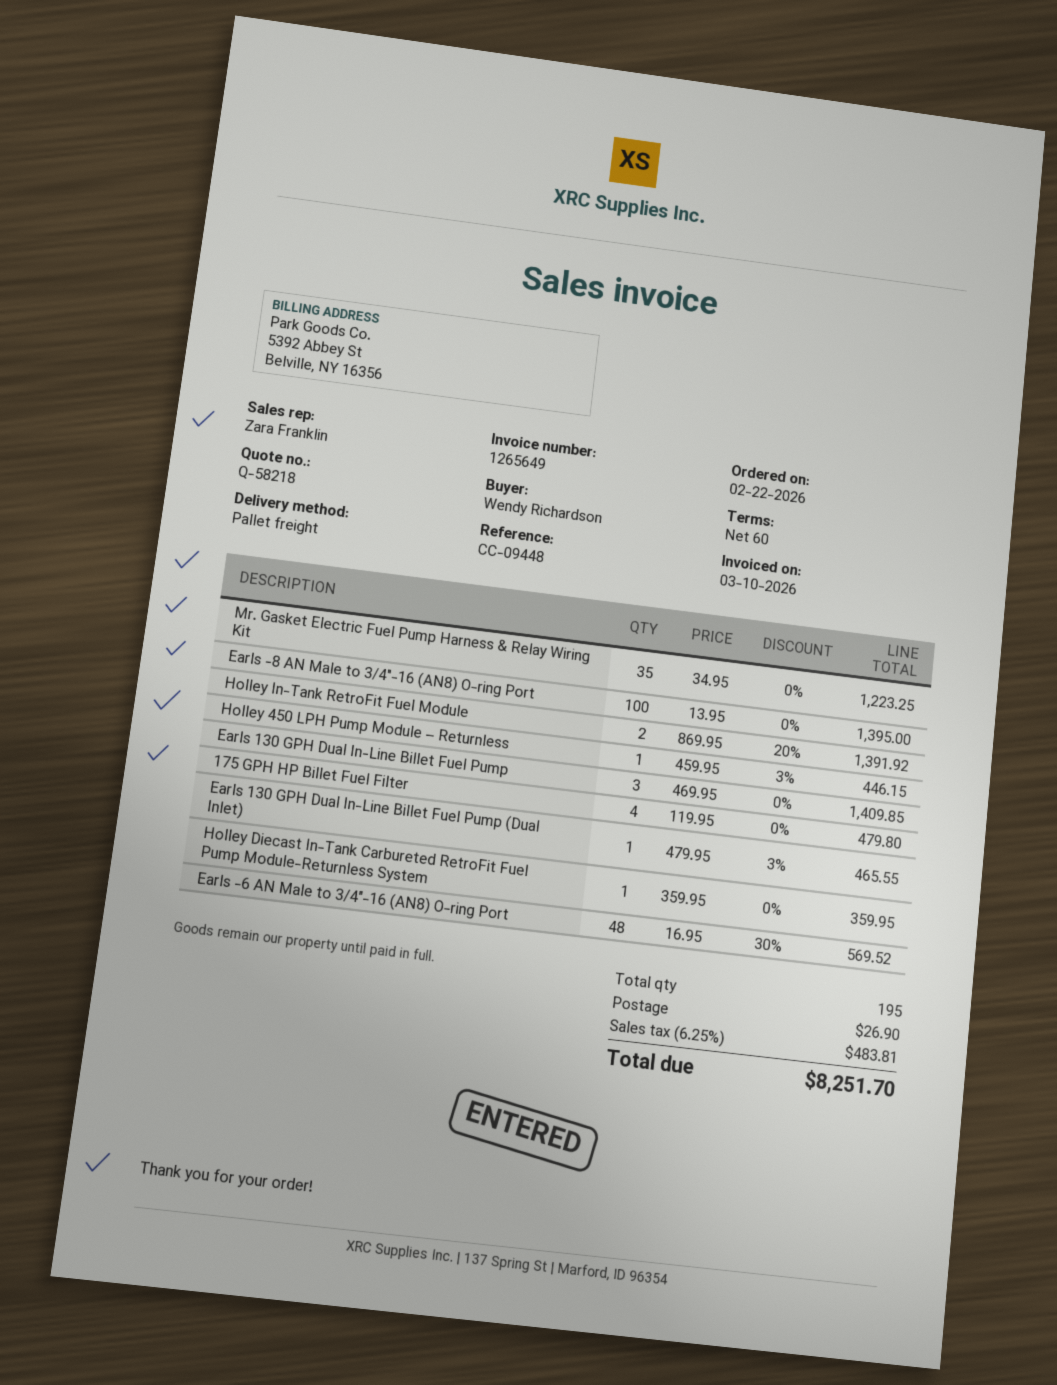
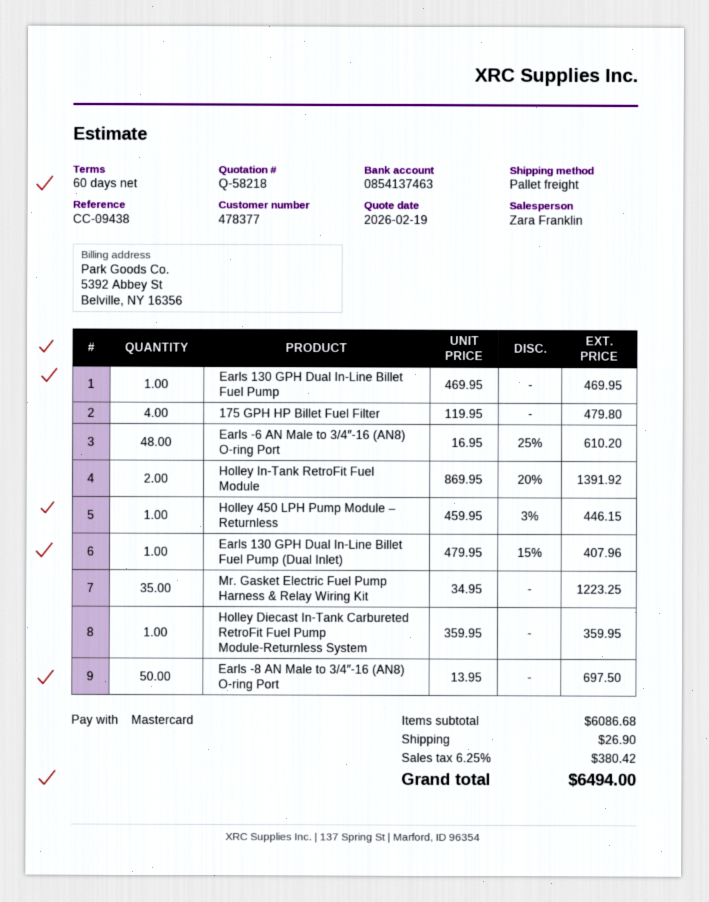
reference: CC-09448 -> CC-09438
Earls -8 AN Male to 3/4″-16 (AN8) O-ring Port: 100 x 13.95 = 1395.00 -> 50 x 13.95 = 697.50
Earls 130 GPH Dual In-Line Billet Fuel Pump: 3 x 469.95 = 1409.85 -> 1 x 469.95 = 469.95
Earls 130 GPH Dual In-Line Billet Fuel Pump (Dual Inlet): 1 x 479.95 - 3% = 465.55 -> 1 x 479.95 - 15% = 407.96
Earls -6 AN Male to 3/4″-16 (AN8) O-ring Port: 48 x 16.95 - 30% = 569.52 -> 48 x 16.95 - 25% = 610.20
tax: 6.25% = 483.81 -> 6.25% = 380.42
total: 8251.70 -> 6494.00

